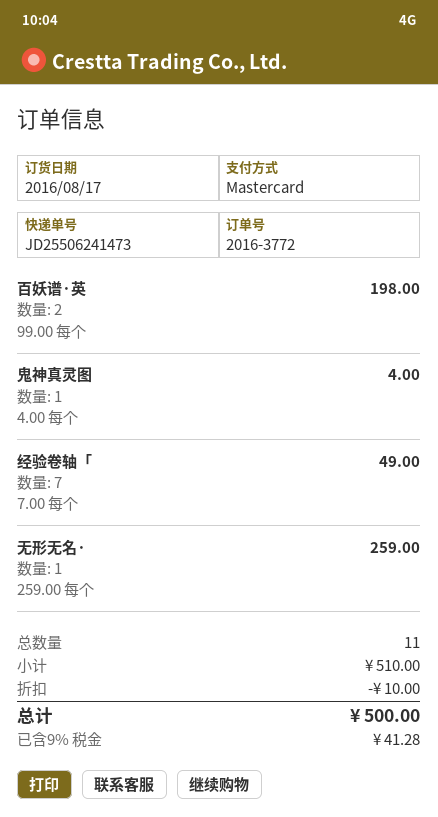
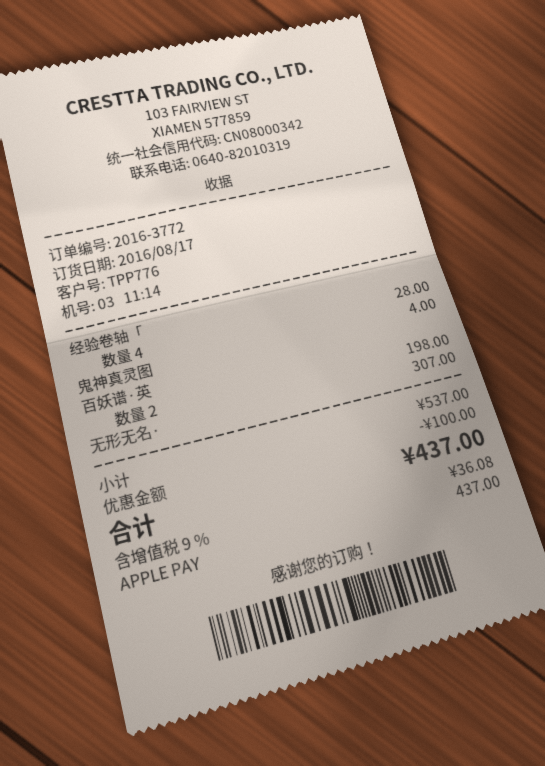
payment method: Mastercard -> Apple Pay
经验卷轴「: 7 for 49.00 -> 4 for 28.00
无形无名·: 1 for 259.00 -> 1 for 307.00
subtotal: 510.00 -> 537.00
discount: 10.00 -> 100.00
tax: 9% = 41.28 -> 9% = 36.08
total: 500.00 -> 437.00

